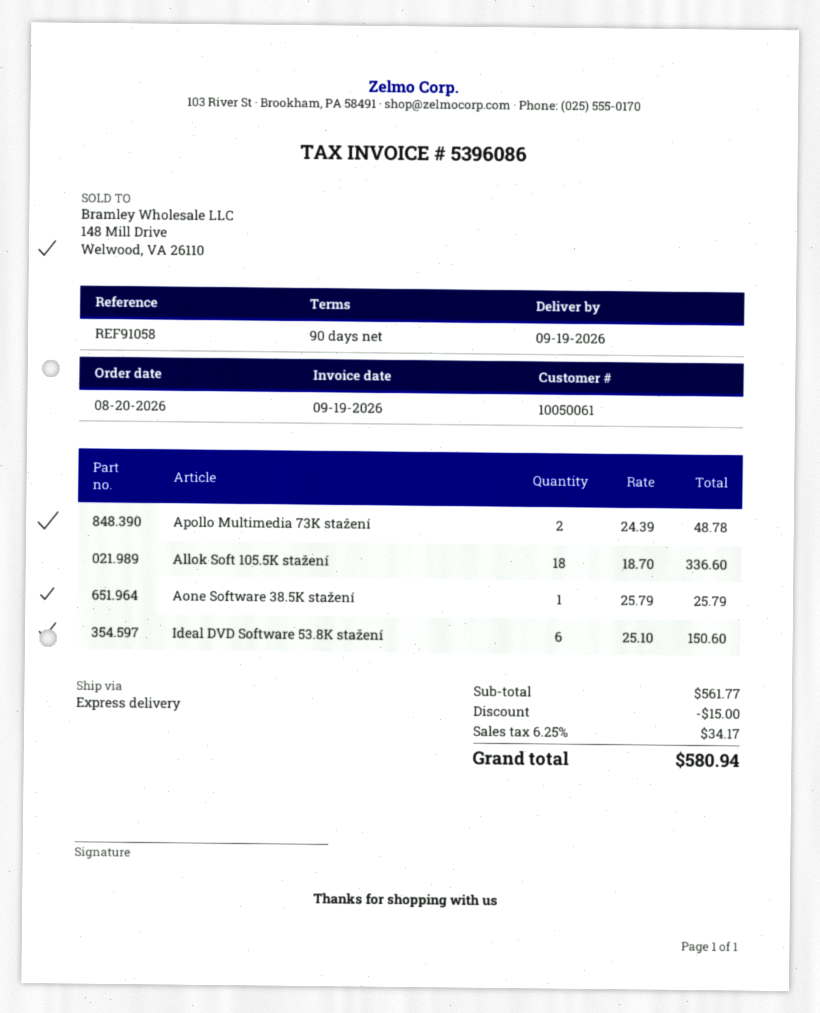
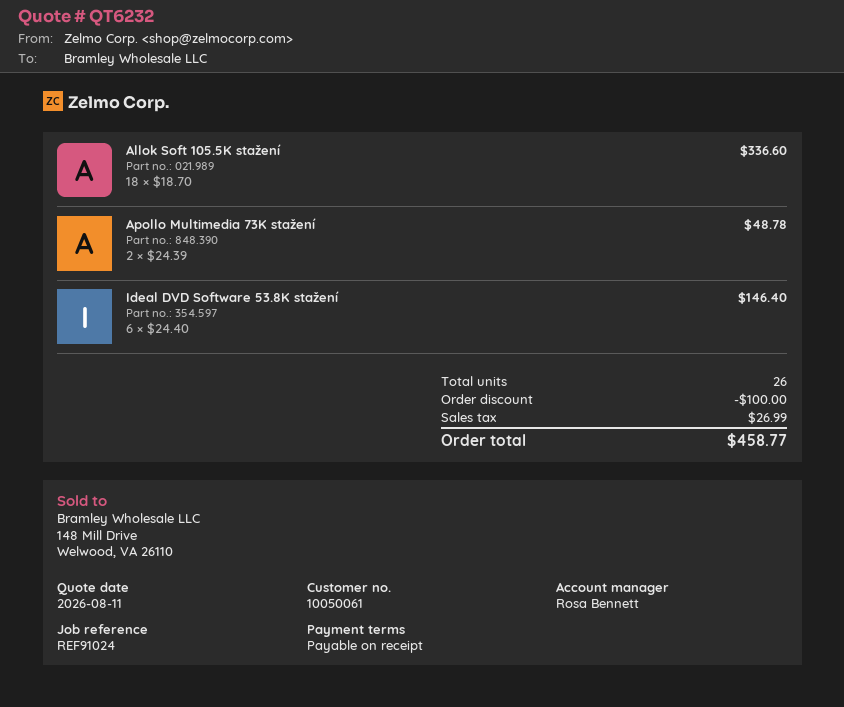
payment terms: 90 days -> on receipt
reference: REF91058 -> REF91024
Aone Software 38.5K stažení: 1 x 25.79 = 25.79 -> none
Ideal DVD Software 53.8K stažení: 6 x 25.10 = 150.60 -> 6 x 24.40 = 146.40
discount: 15.00 -> 100.00
tax: 34.17 -> 26.99
total: 580.94 -> 458.77

